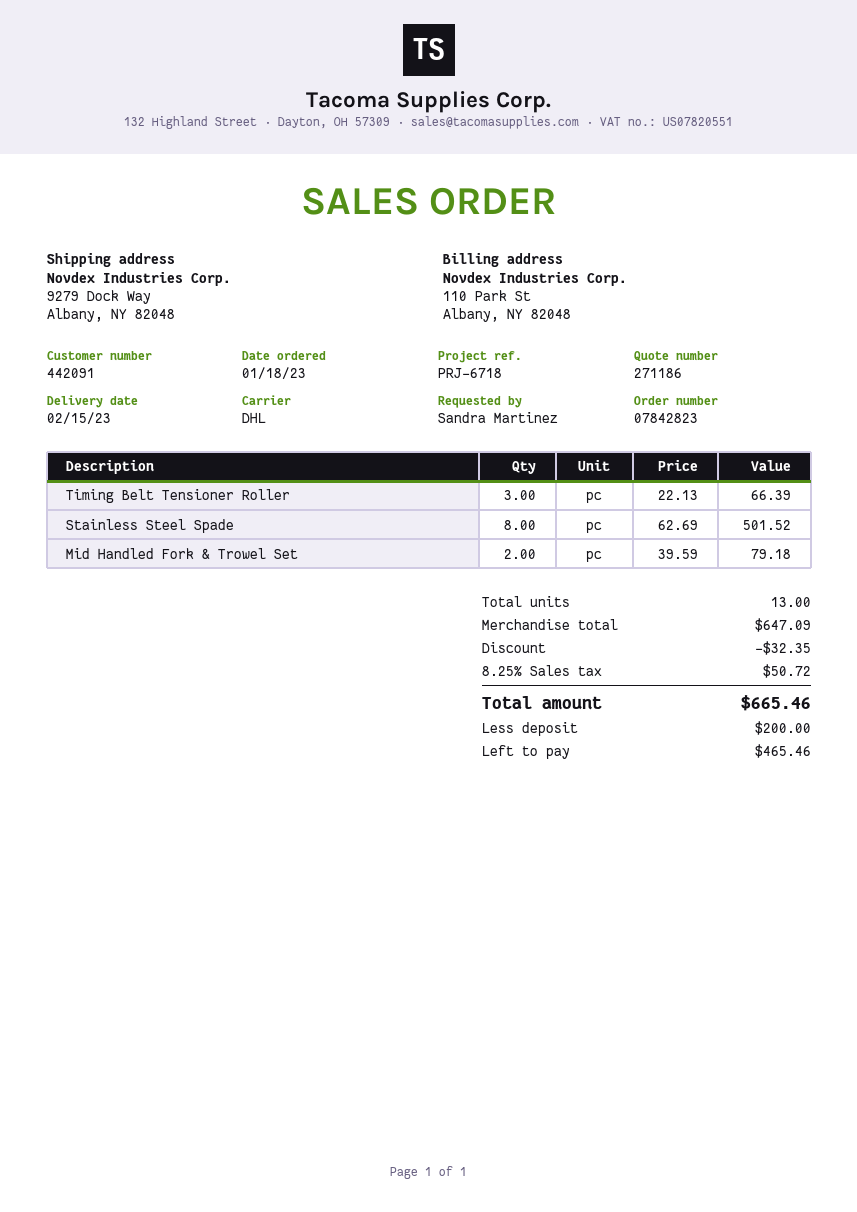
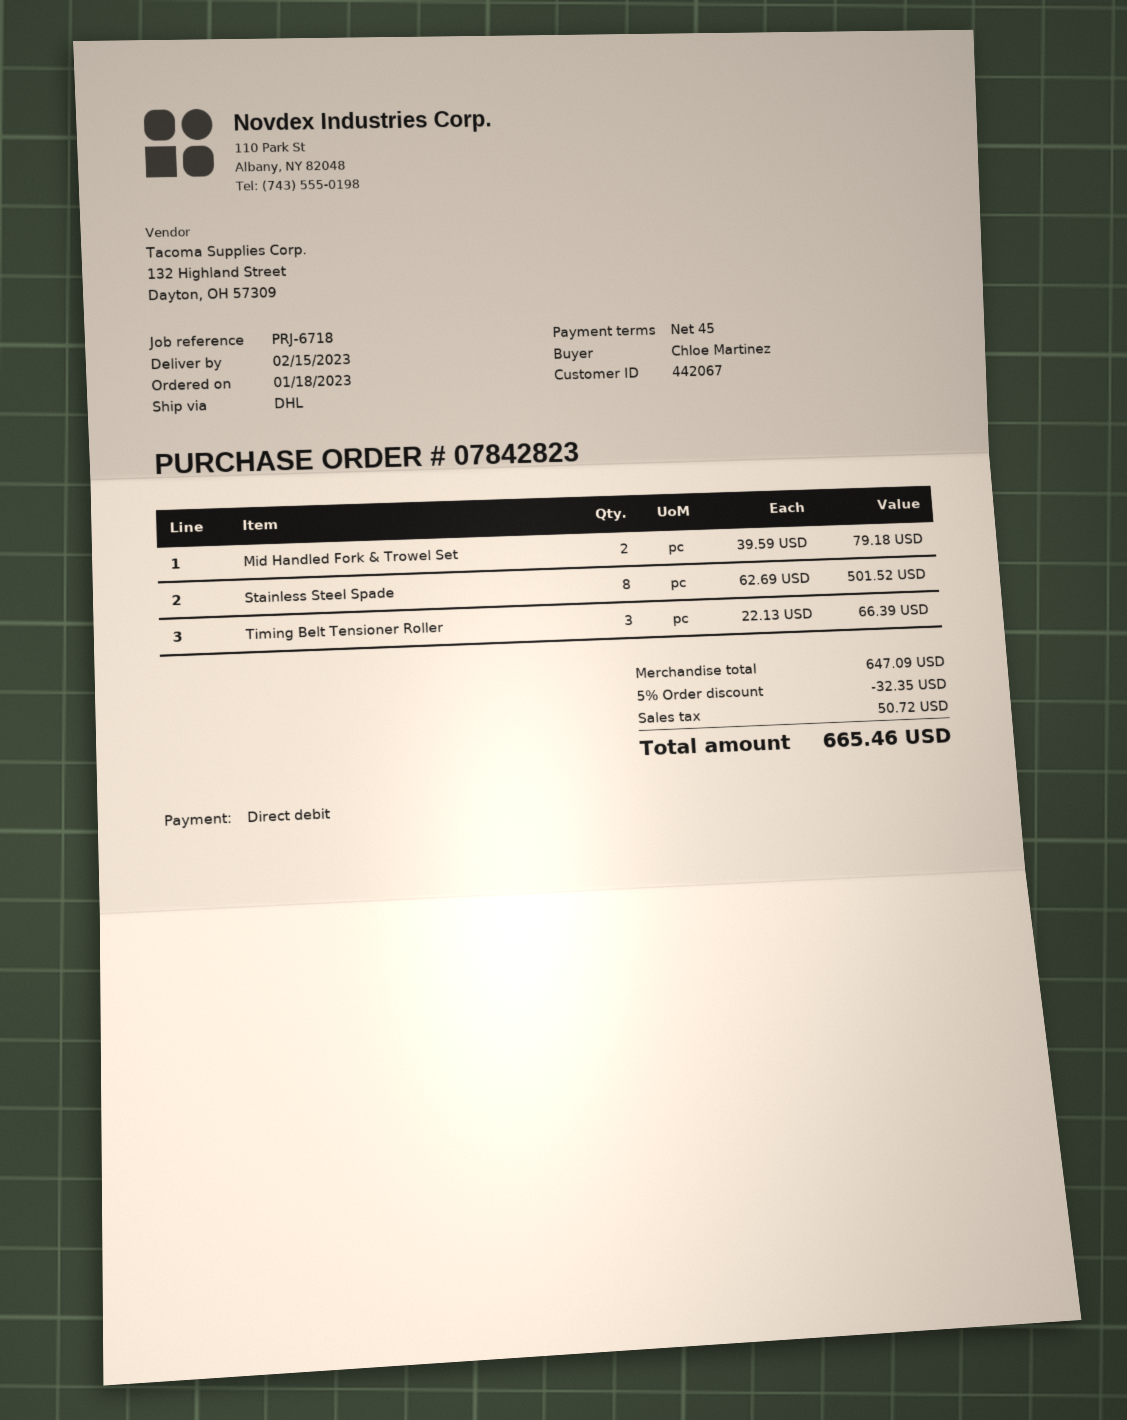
customer number: 442091 -> 442067
ordered by: Sandra Martinez -> Chloe Martinez

